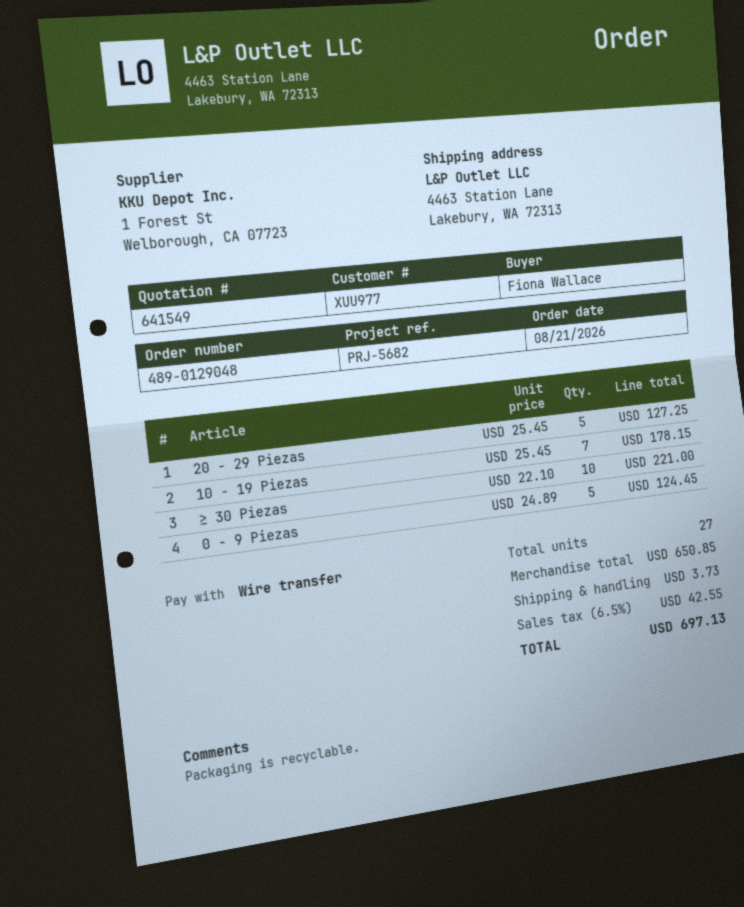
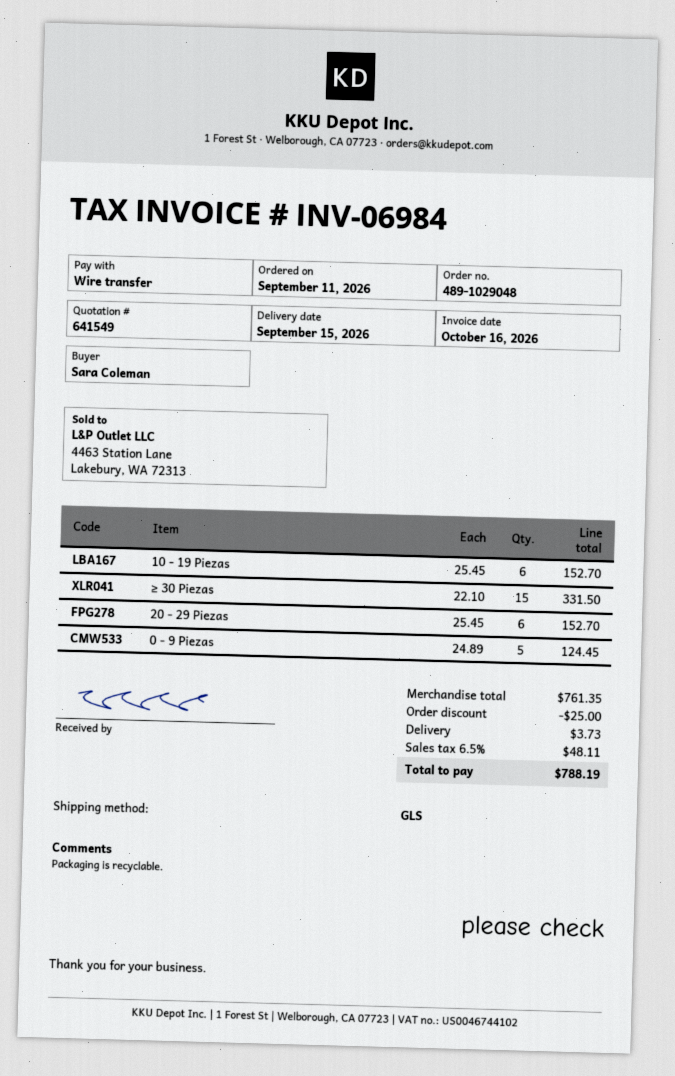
order number: 489-0129048 -> 489-1029048
order date: 2026-08-21 -> 2026-09-11
ordered by: Fiona Wallace -> Sara Coleman
20 - 29 Piezas: 5 x 25.45 = 127.25 -> 6 x 25.45 = 152.70
10 - 19 Piezas: 7 x 25.45 = 178.15 -> 6 x 25.45 = 152.70
≥ 30 Piezas: 10 x 22.10 = 221.00 -> 15 x 22.10 = 331.50
subtotal: 650.85 -> 761.35
discount: none -> 25.00
tax: 6.5% = 42.55 -> 6.5% = 48.11
total: 697.13 -> 788.19

